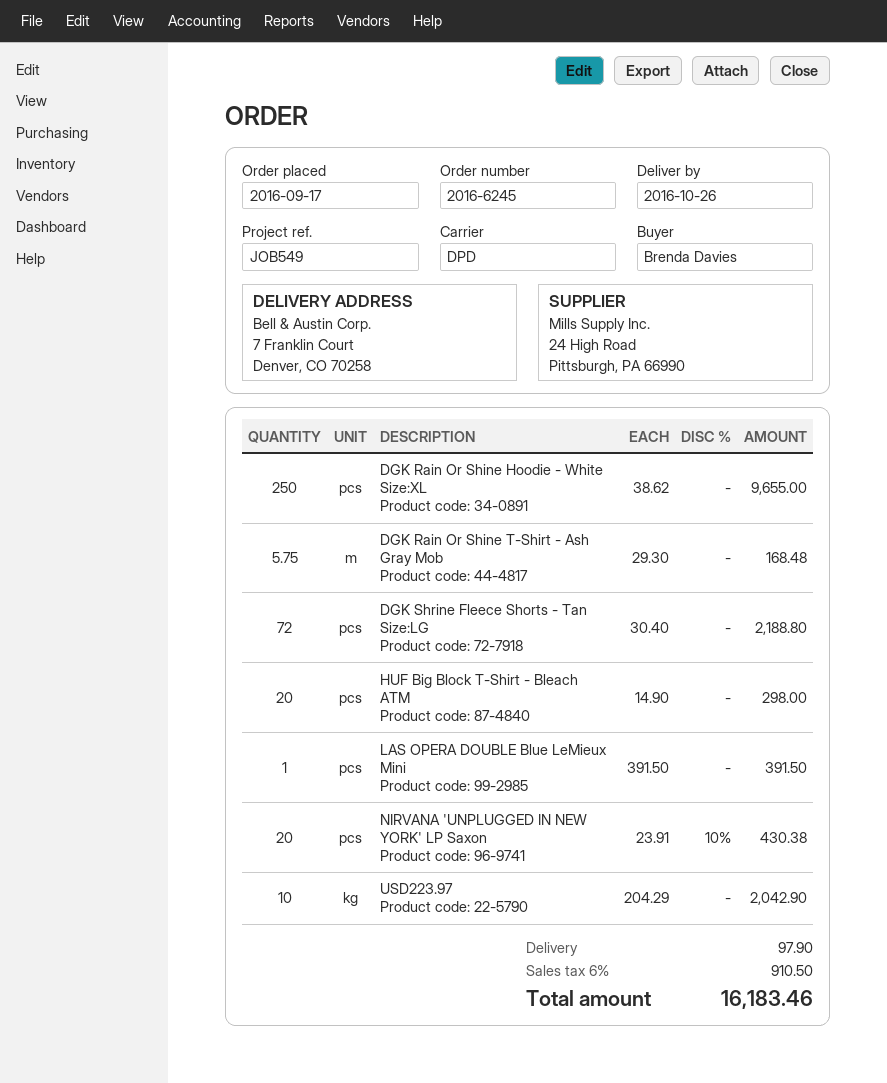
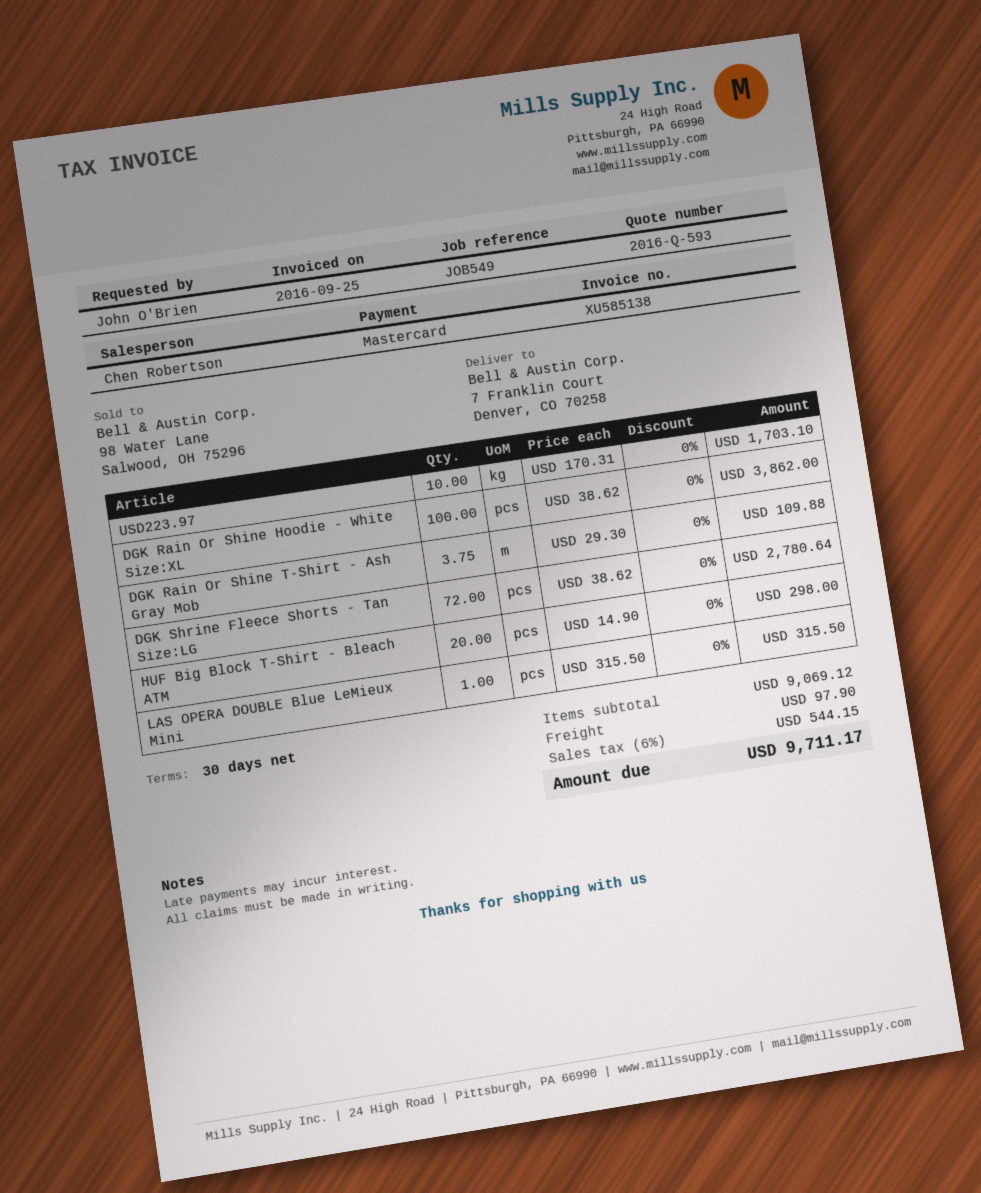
ordered by: Brenda Davies -> John O'Brien
DGK Rain Or Shine Hoodie - White Size:XL: 250 x 38.62 = 9655.00 -> 100 x 38.62 = 3862.00
DGK Rain Or Shine T-Shirt - Ash Gray Mob: 5.75 x 29.30 = 168.48 -> 3.75 x 29.30 = 109.88
DGK Shrine Fleece Shorts - Tan Size:LG: 72 x 30.40 = 2188.80 -> 72 x 38.62 = 2780.64
LAS OPERA DOUBLE Blue LeMieux Mini: 1 x 391.50 = 391.50 -> 1 x 315.50 = 315.50
NIRVANA 'UNPLUGGED IN NEW YORK' LP Saxon: 20 x 23.91 - 10% = 430.38 -> none
USD223.97: 10 x 204.29 = 2042.90 -> 10 x 170.31 = 1703.10
tax: 6% = 910.50 -> 6% = 544.15
total: 16183.46 -> 9711.17

